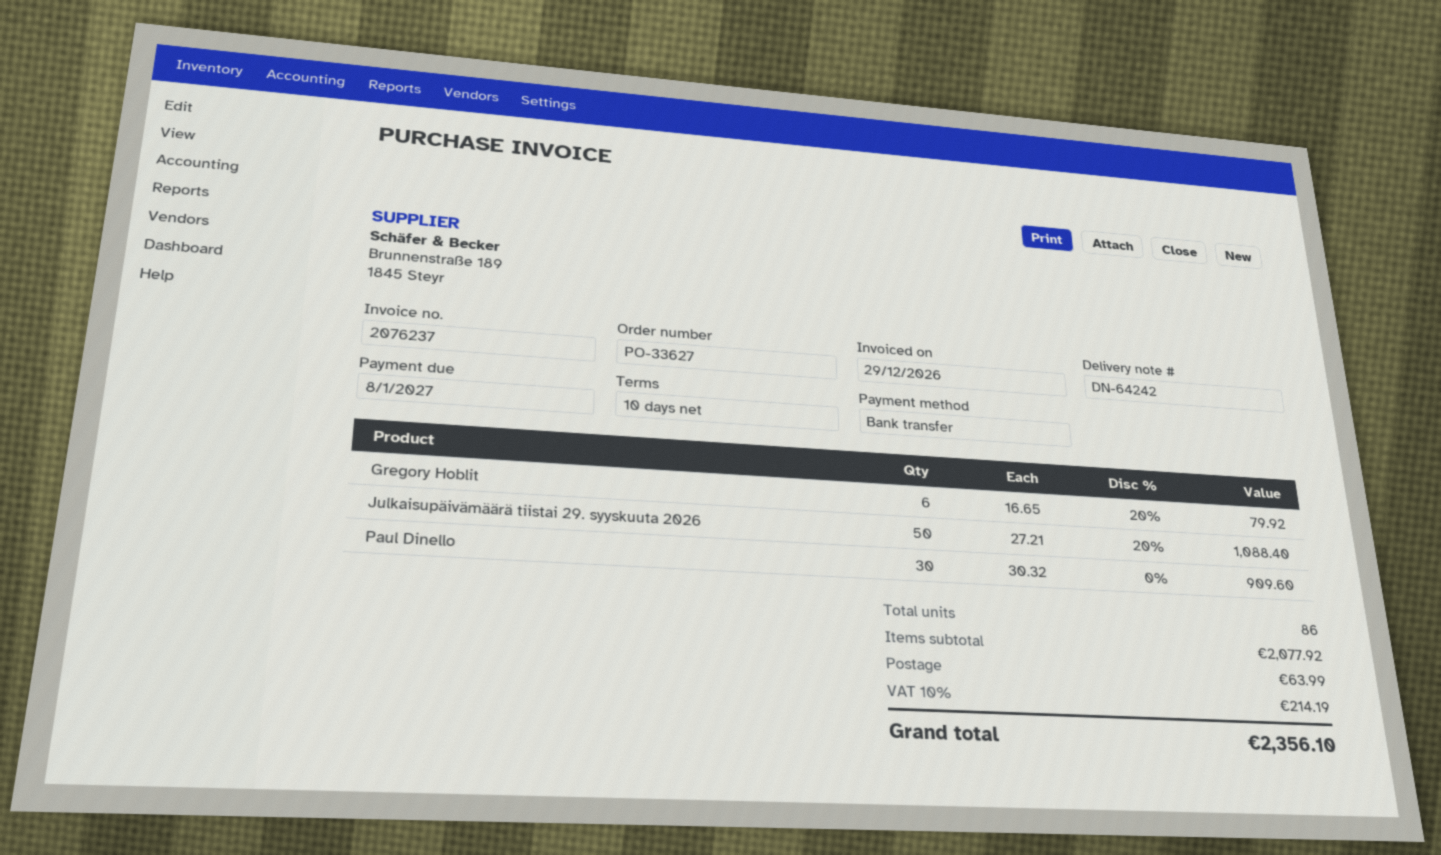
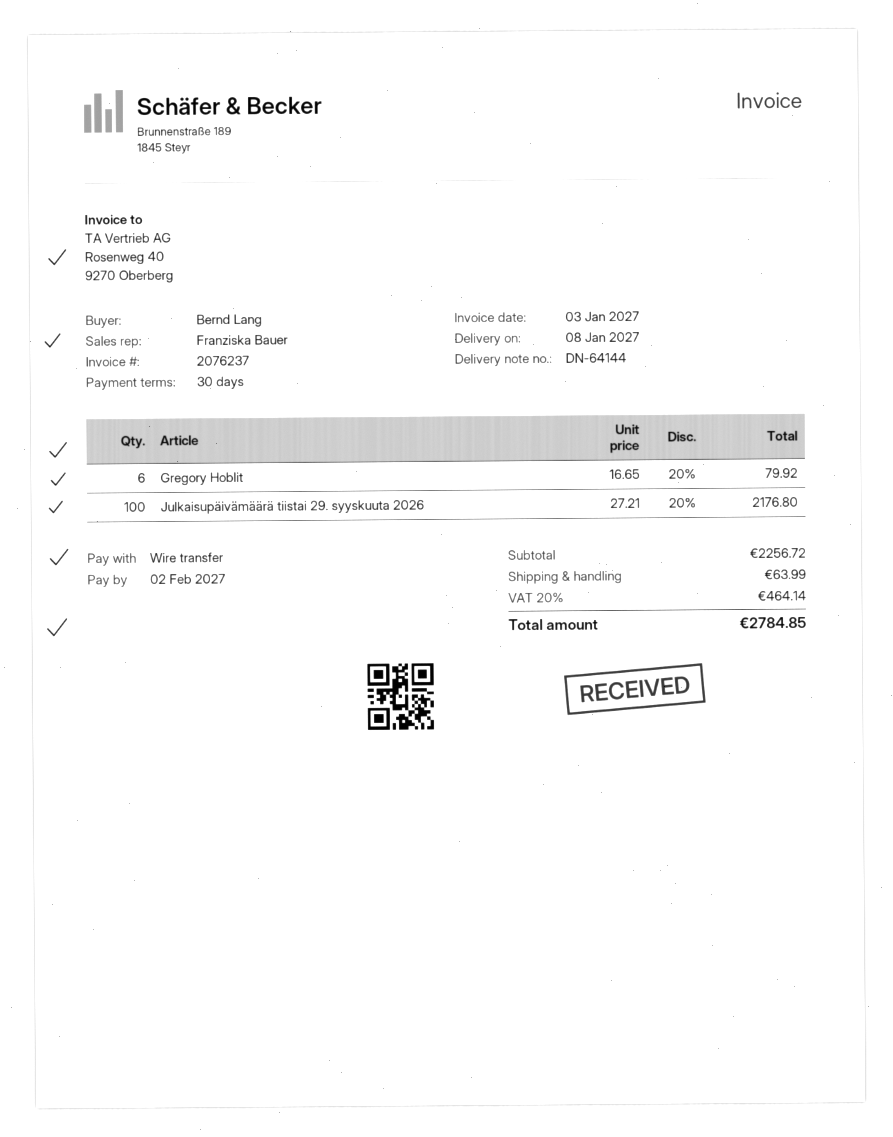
delivery note number: DN-64242 -> DN-64144
invoice date: 2026-12-29 -> 2027-01-03
payment terms: 10 days -> 30 days
due date: 2027-01-08 -> 2027-02-02
Julkaisupäivämäärä tiistai 29. syyskuuta 2026: 50 x 27.21 - 20% = 1088.40 -> 100 x 27.21 - 20% = 2176.80
Paul Dinello: 30 x 30.32 = 909.60 -> none
subtotal: 2077.92 -> 2256.72
tax: 10% = 214.19 -> 20% = 464.14
total: 2356.10 -> 2784.85

